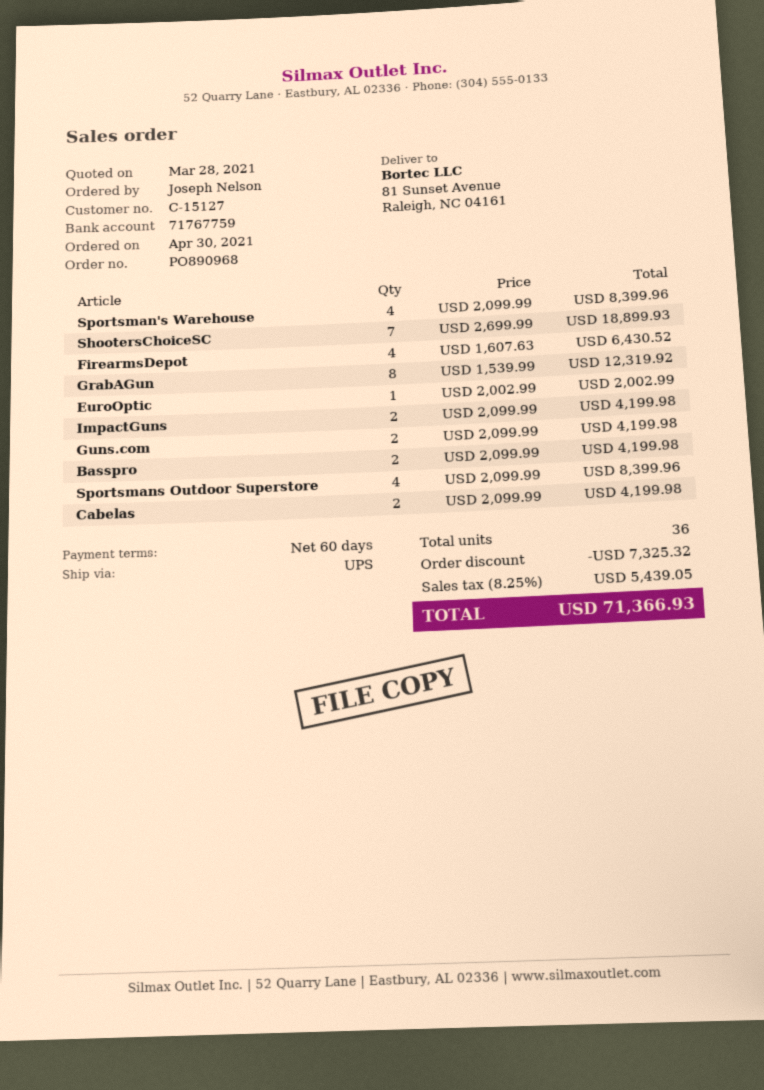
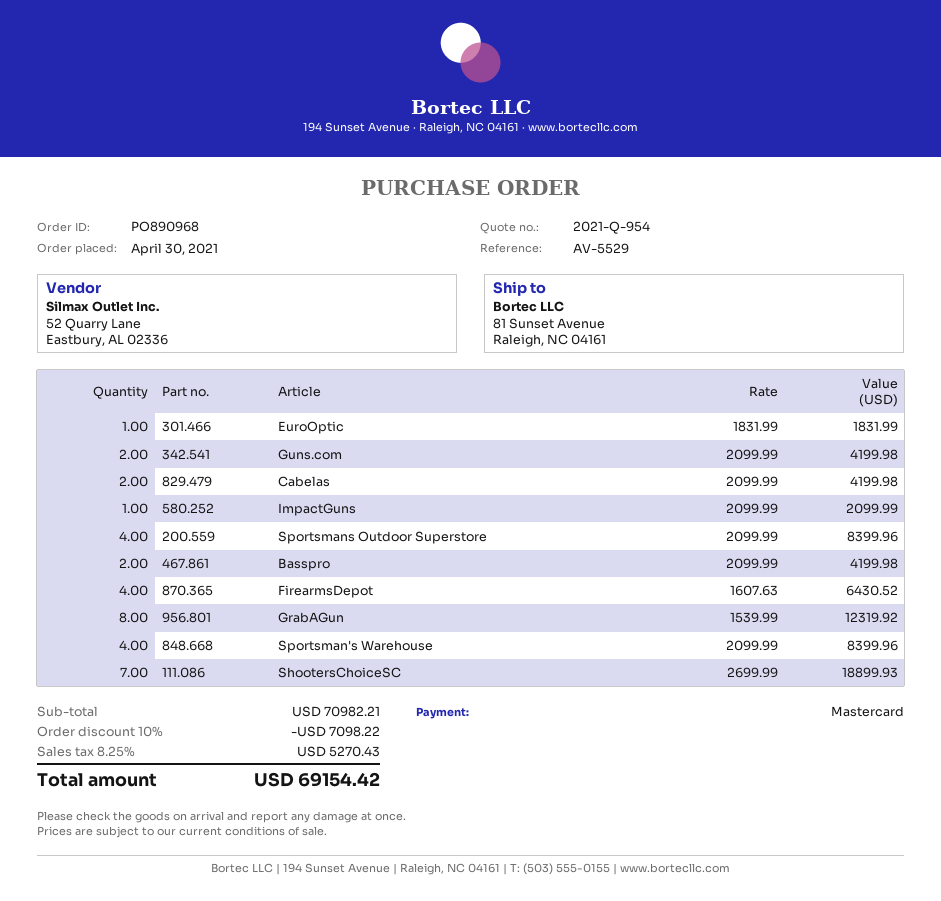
EuroOptic: 1 x 2002.99 = 2002.99 -> 1 x 1831.99 = 1831.99
ImpactGuns: 2 x 2099.99 = 4199.98 -> 1 x 2099.99 = 2099.99
discount: 7325.32 -> 7098.22
tax: 8.25% = 5439.05 -> 8.25% = 5270.43
total: 71366.93 -> 69154.42

